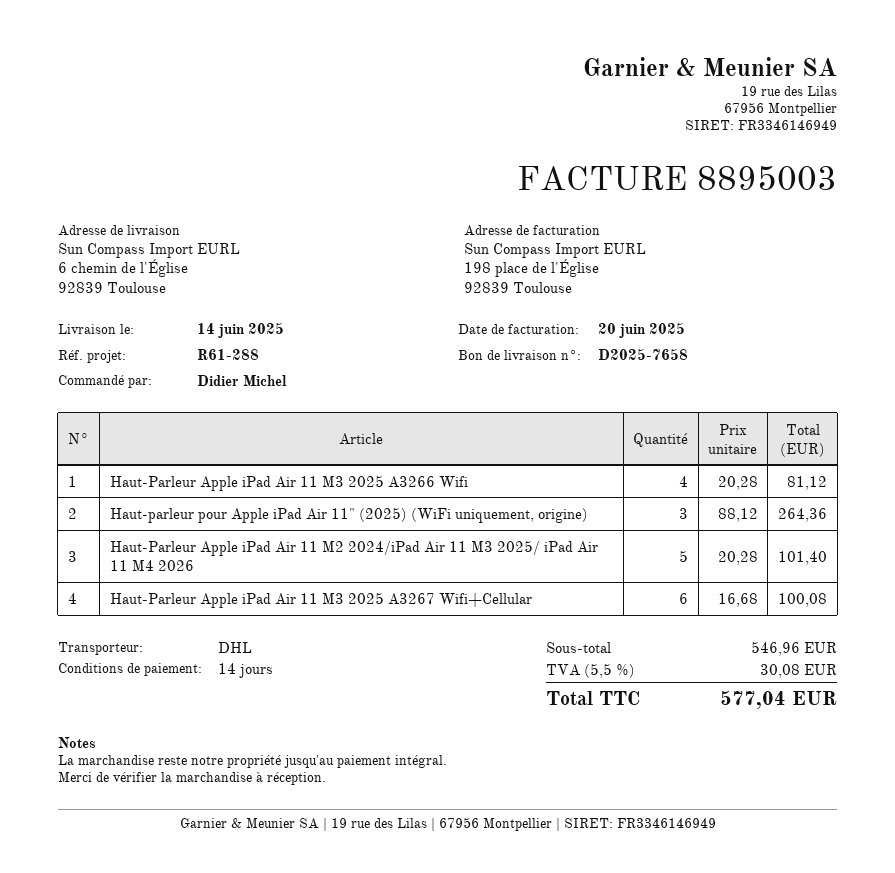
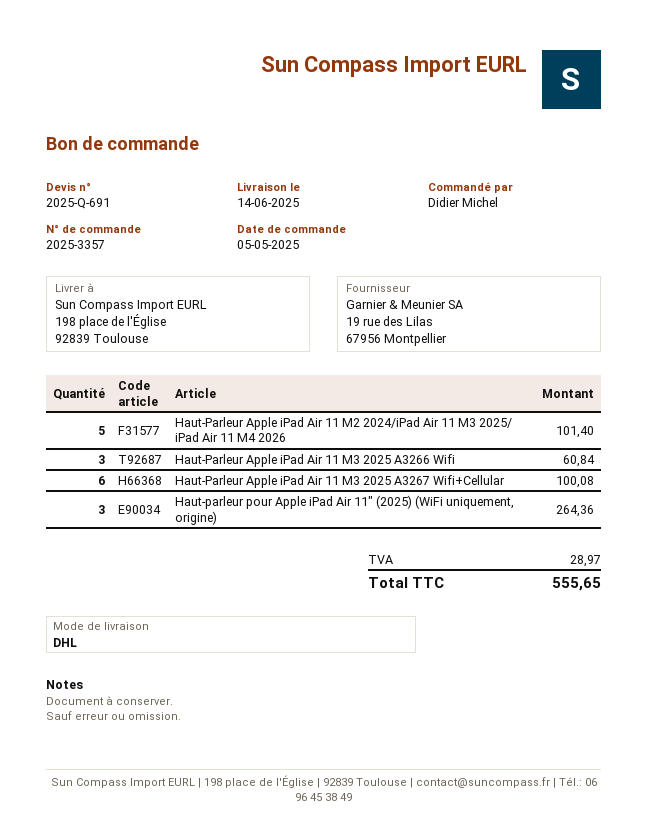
ship to: 6 chemin de l'Église, 92839 Toulouse -> 198 place de l'Église, 92839 Toulouse
Haut-Parleur Apple iPad Air 11 M3 2025 A3266 Wifi: 4 for 81.12 -> 3 for 60.84
tax: 30.08 -> 28.97
total: 577.04 -> 555.65

